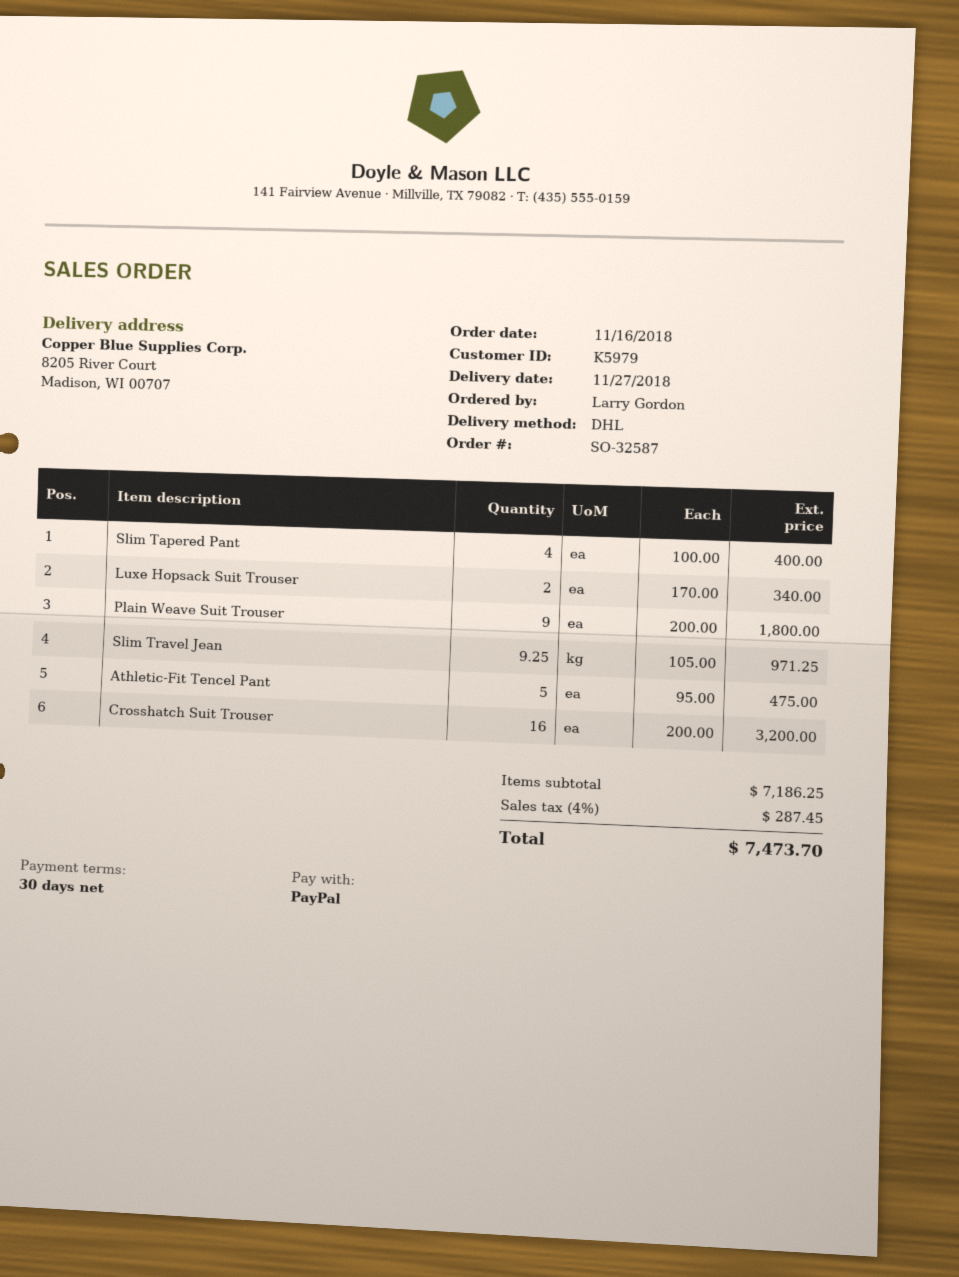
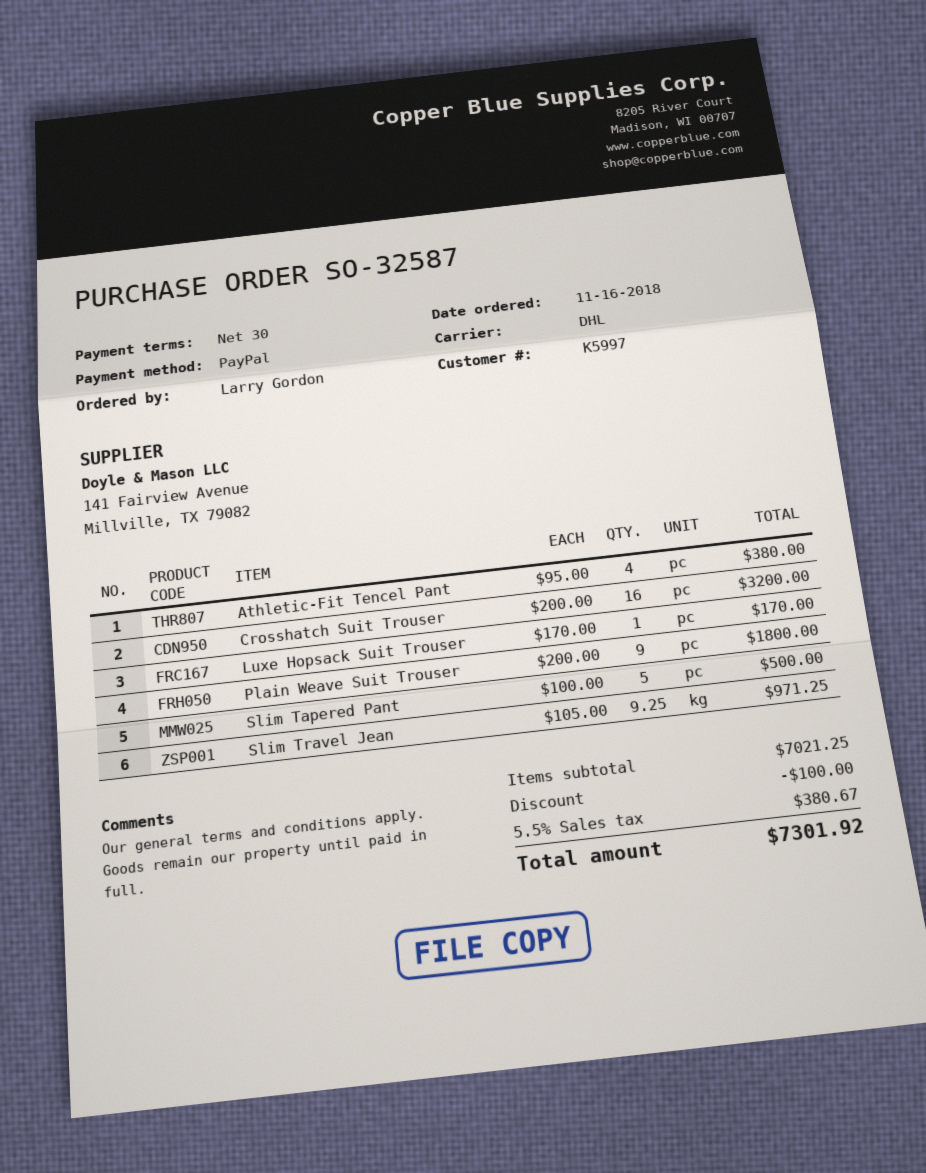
customer number: K5979 -> K5997
Slim Tapered Pant: 4 x 100.00 = 400.00 -> 5 x 100.00 = 500.00
Luxe Hopsack Suit Trouser: 2 x 170.00 = 340.00 -> 1 x 170.00 = 170.00
Athletic-Fit Tencel Pant: 5 x 95.00 = 475.00 -> 4 x 95.00 = 380.00
subtotal: 7186.25 -> 7021.25
discount: none -> 100.00
tax: 4% = 287.45 -> 5.5% = 380.67
total: 7473.70 -> 7301.92

